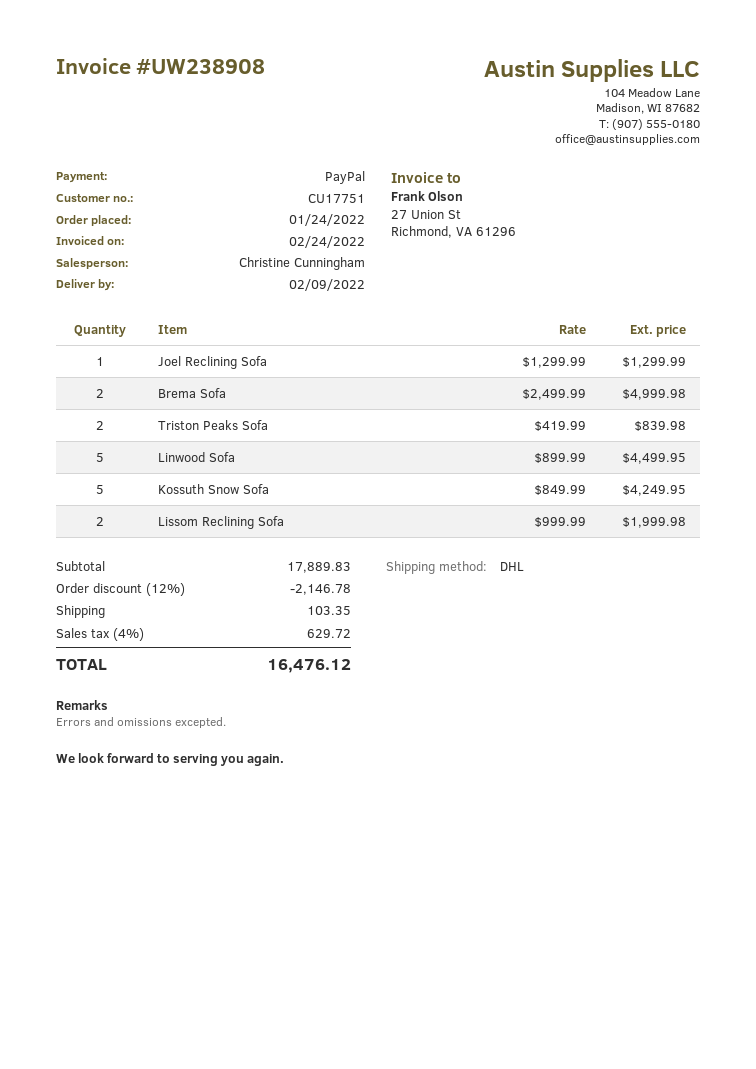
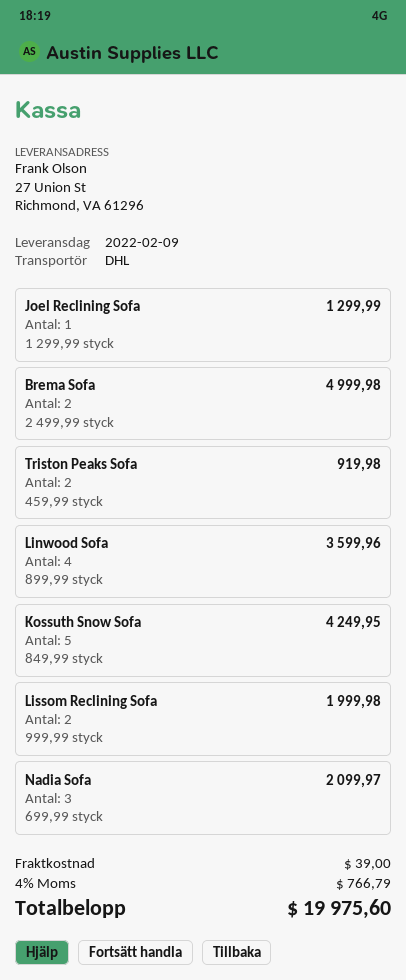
Triston Peaks Sofa: 2 x 419.99 = 839.98 -> 2 x 459.99 = 919.98
Linwood Sofa: 5 x 899.99 = 4499.95 -> 4 x 899.99 = 3599.96
Nadia Sofa: none -> 3 x 699.99 = 2099.97
discount: 12% = 2146.78 -> none
shipping: 103.35 -> 39.00
tax: 4% = 629.72 -> 4% = 766.79
total: 16476.12 -> 19975.60

